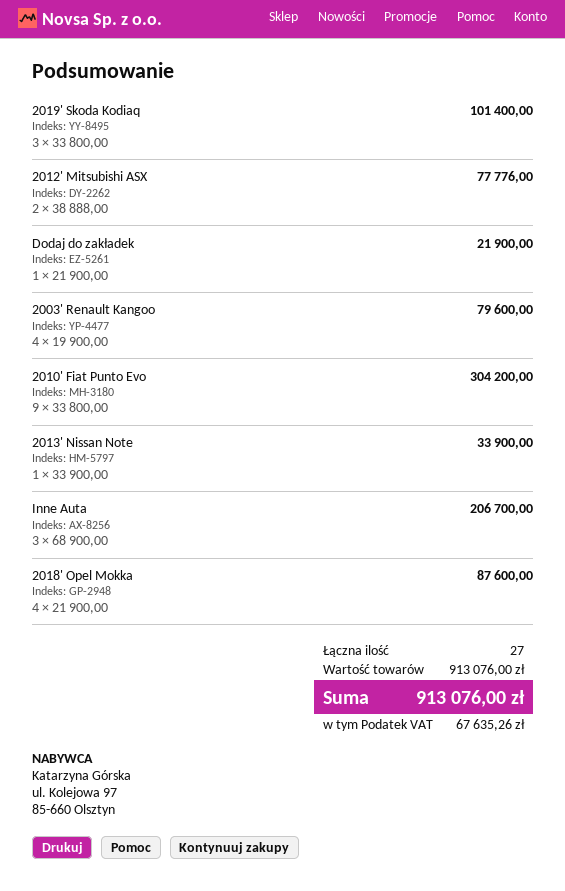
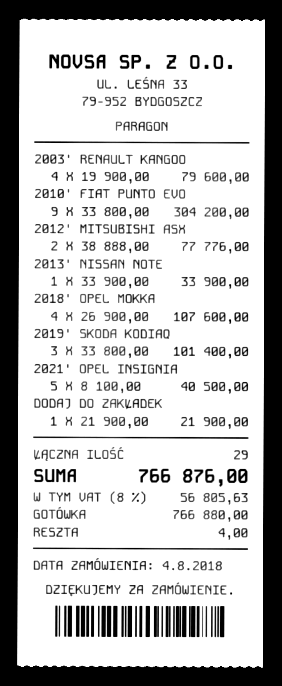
Inne Auta: 3 x 68900.00 = 206700.00 -> none
2018' Opel Mokka: 4 x 21900.00 = 87600.00 -> 4 x 26900.00 = 107600.00
2021' OPEL INSIGNIA: none -> 5 x 8100.00 = 40500.00
total quantity: 27 -> 29
tax: 67635.26 -> 56805.63
total: 913076.00 -> 766876.00

